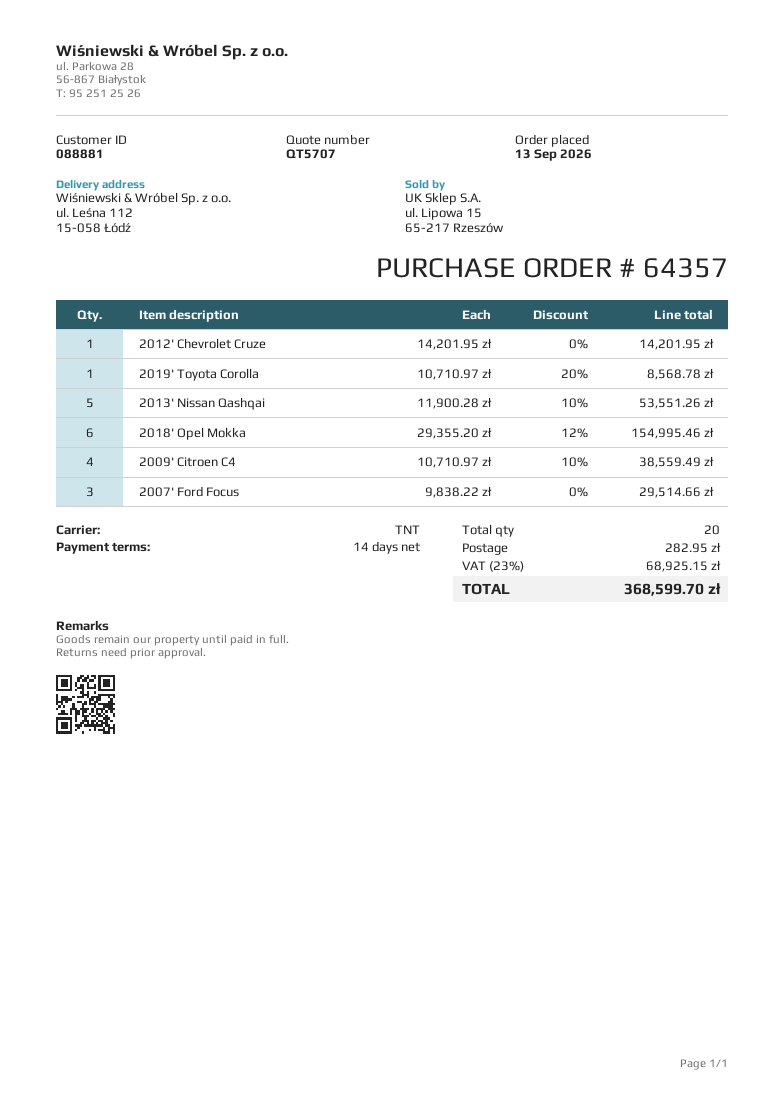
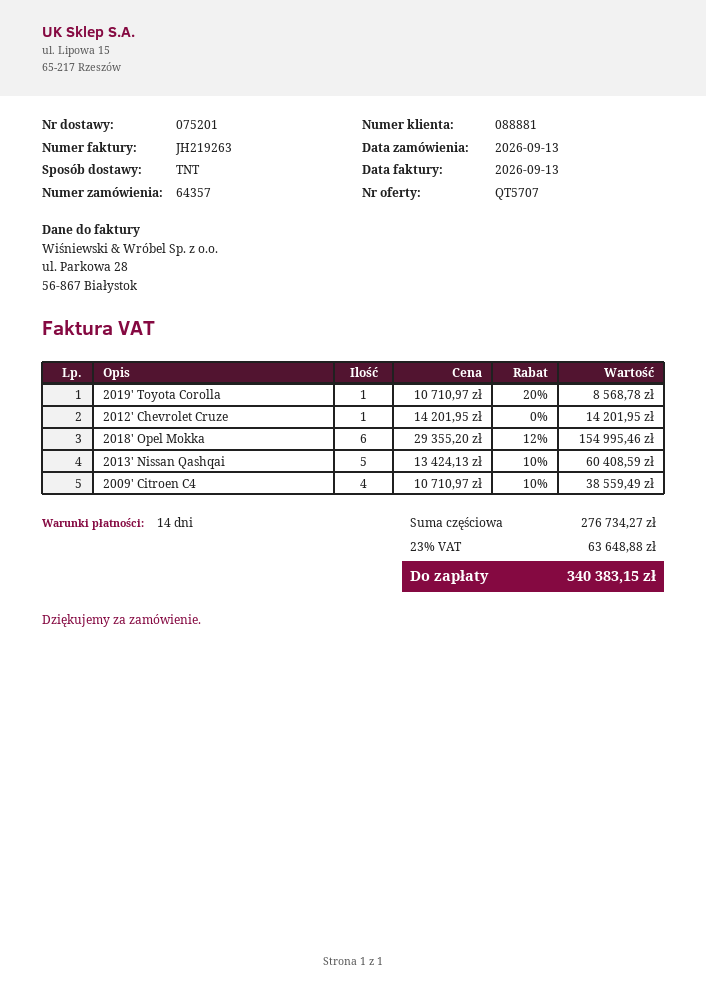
2013' Nissan Qashqai: 5 x 11900.28 - 10% = 53551.26 -> 5 x 13424.13 - 10% = 60408.59
2007' Ford Focus: 3 x 9838.22 = 29514.66 -> none
shipping: 282.95 -> none
tax: 23% = 68925.15 -> 23% = 63648.88
total: 368599.70 -> 340383.15

